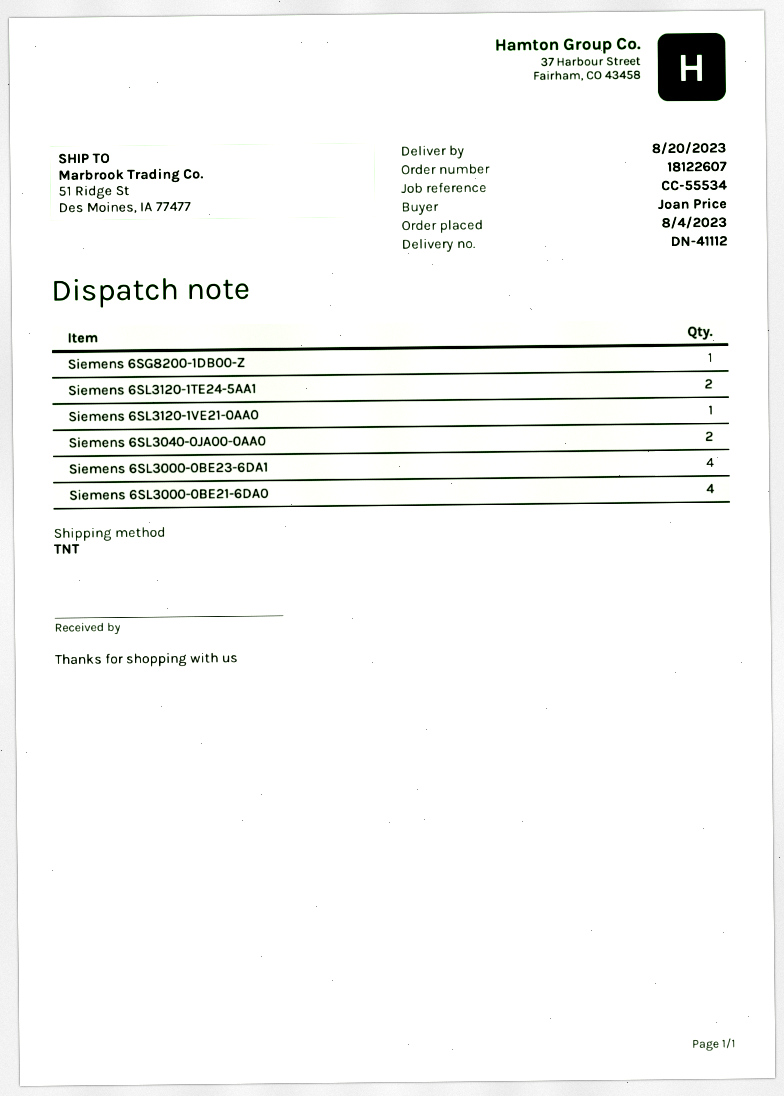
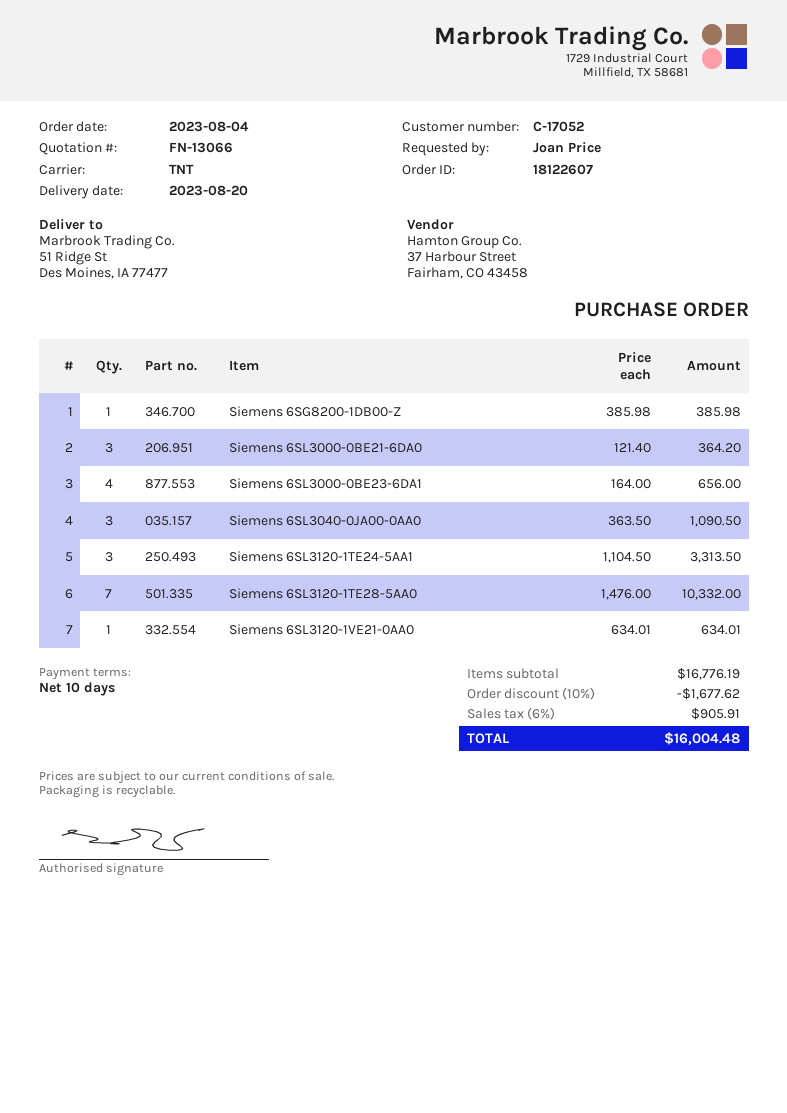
Siemens 6SL3120-1TE24-5AA1: 2 -> 3
Siemens 6SL3040-0JA00-0AA0: 2 -> 3
Siemens 6SL3000-0BE21-6DA0: 4 -> 3
Siemens 6SL3120-1TE28-5AA0: none -> 7

